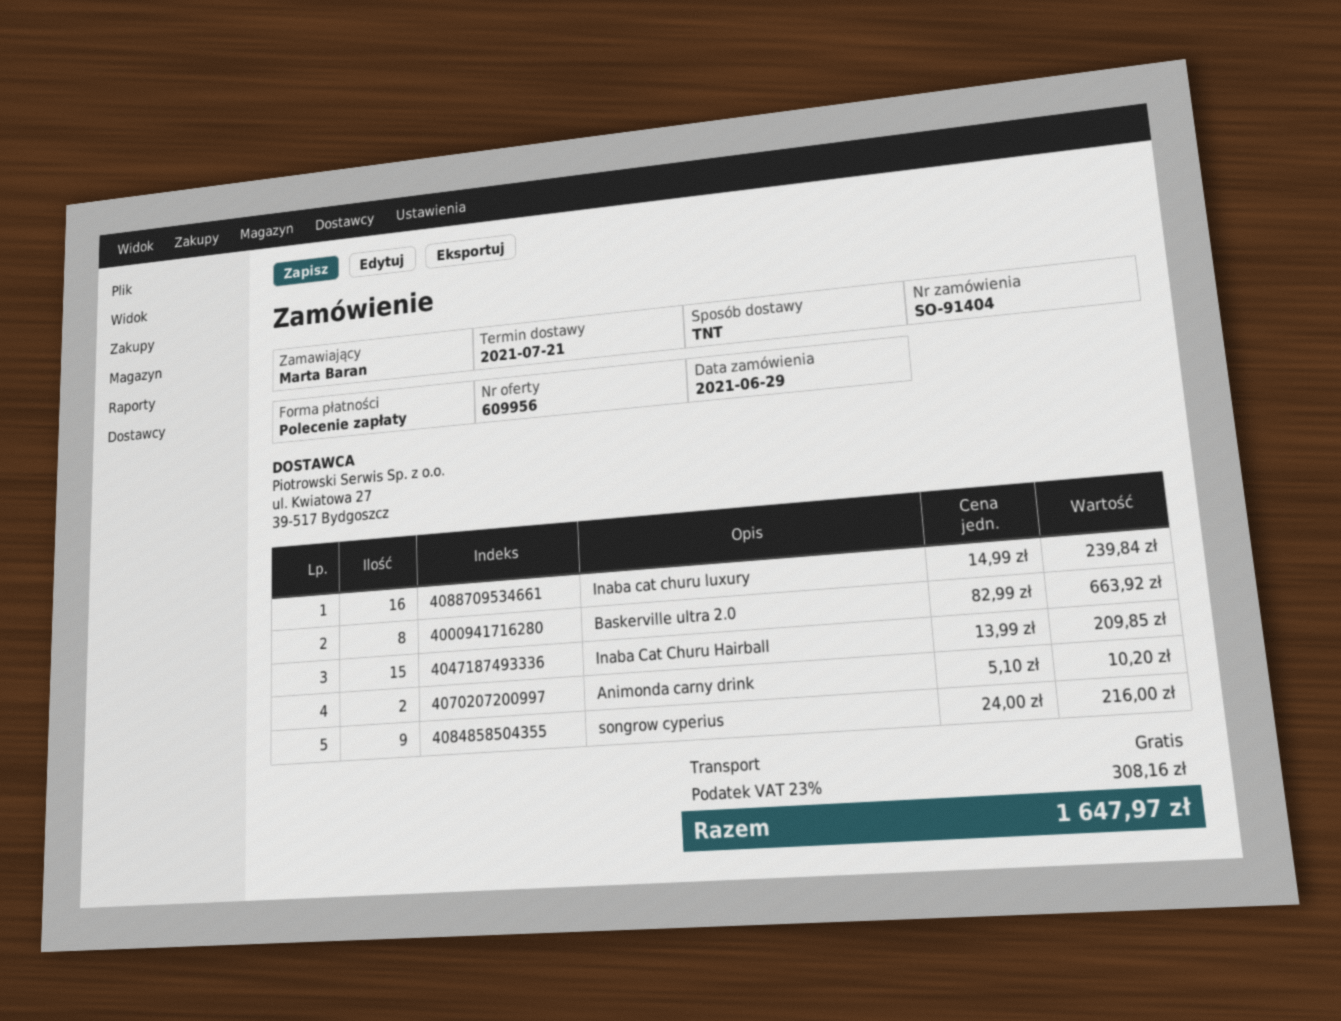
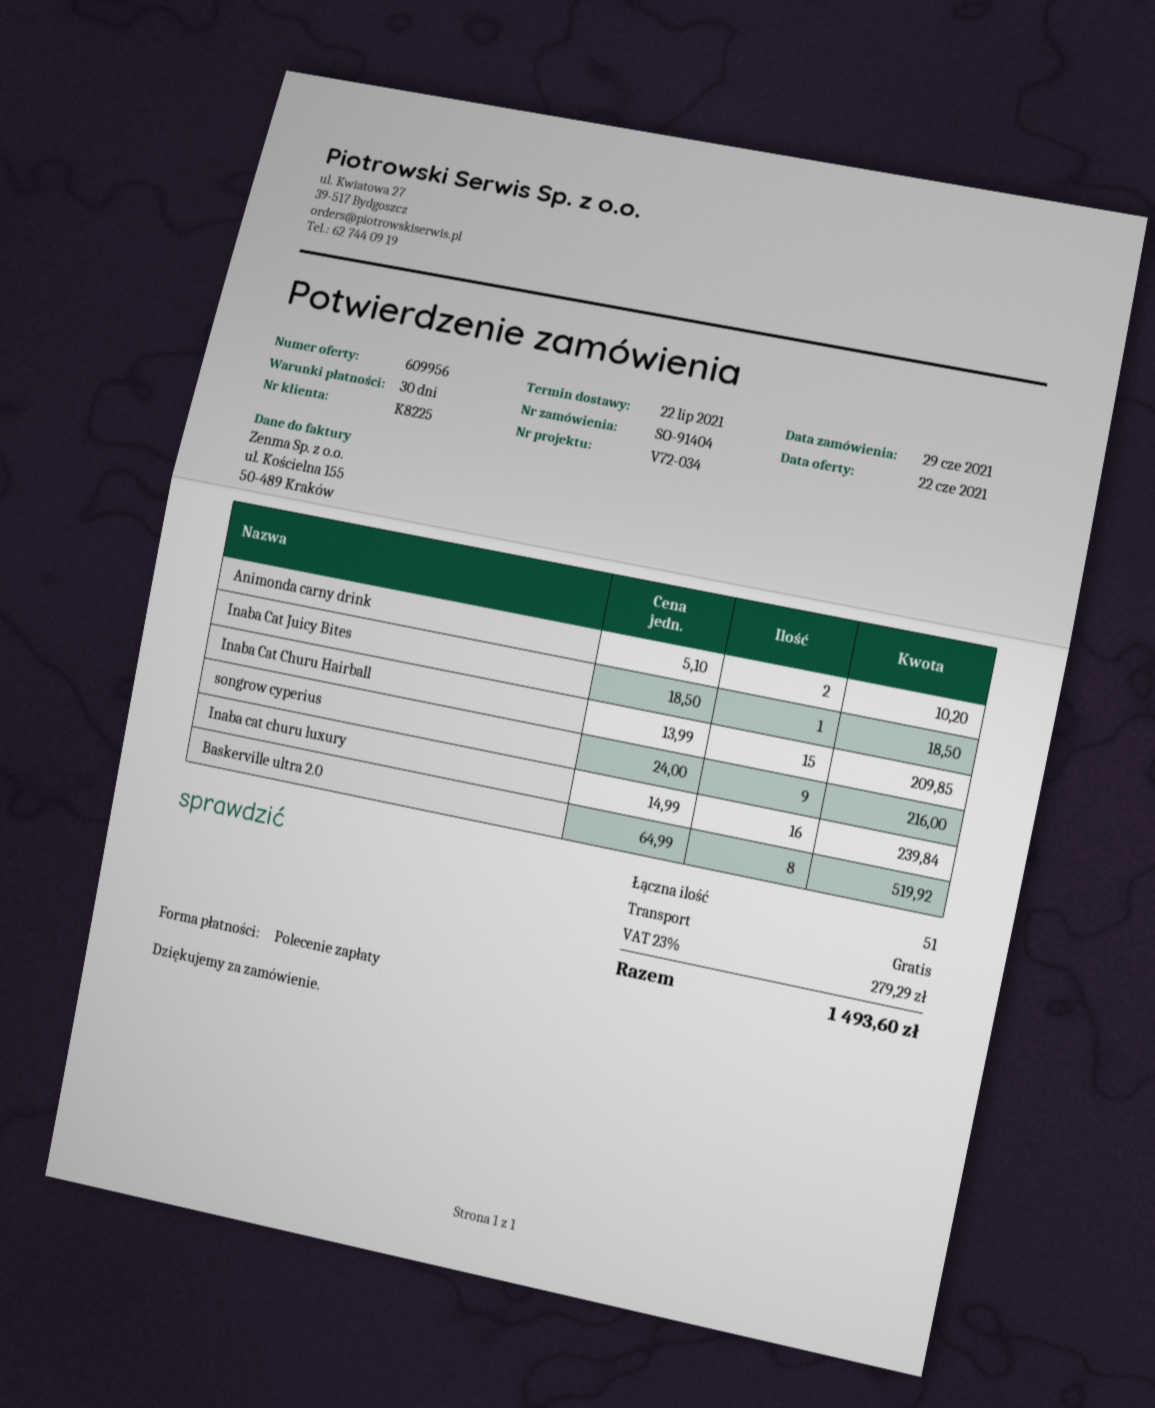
delivery date: 2021-07-21 -> 2021-07-22
Baskerville ultra 2.0: 8 x 82.99 = 663.92 -> 8 x 64.99 = 519.92
Inaba Cat Juicy Bites: none -> 1 x 18.50 = 18.50
tax: 23% = 308.16 -> 23% = 279.29
total: 1647.97 -> 1493.60

